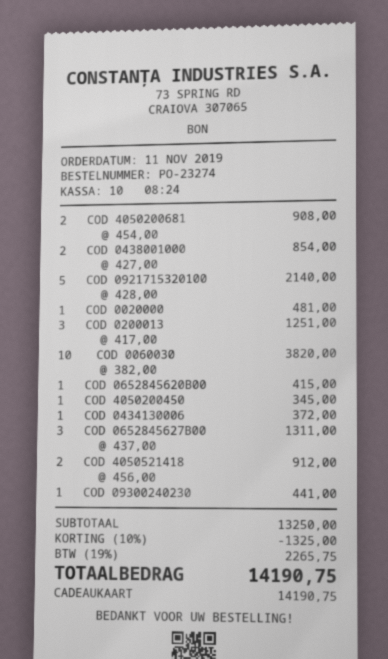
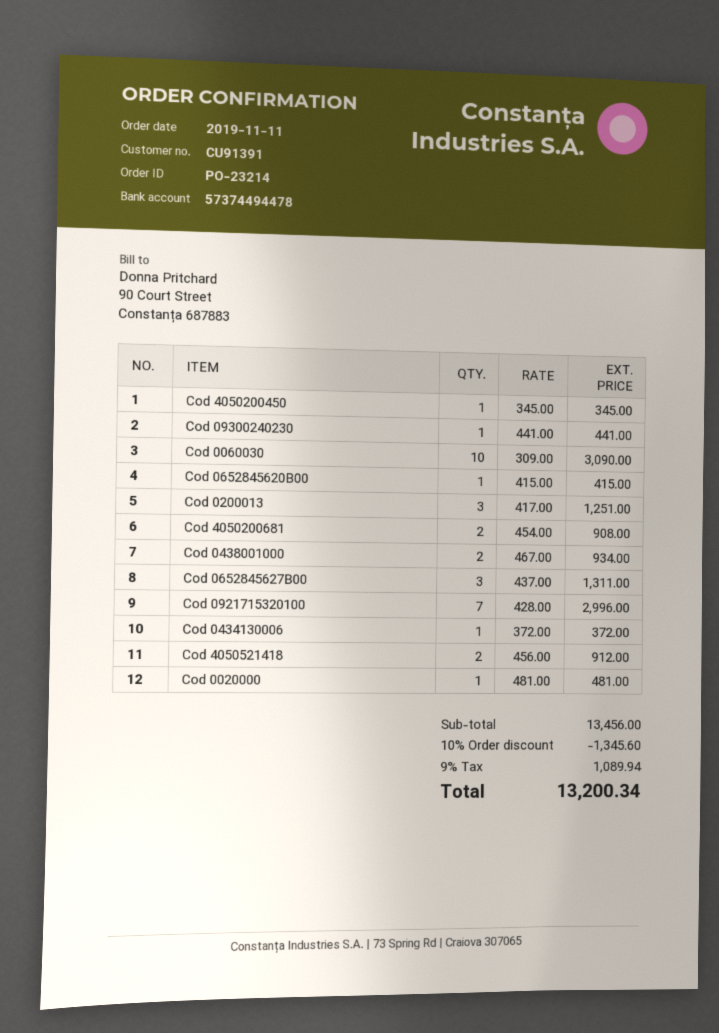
order number: PO-23274 -> PO-23214
COD 0438001000: 2 x 427.00 = 854.00 -> 2 x 467.00 = 934.00
COD 0921715320100: 5 x 428.00 = 2140.00 -> 7 x 428.00 = 2996.00
COD 0060030: 10 x 382.00 = 3820.00 -> 10 x 309.00 = 3090.00
subtotal: 13250.00 -> 13456.00
discount: 10% = 1325.00 -> 10% = 1345.60
tax: 19% = 2265.75 -> 9% = 1089.94
total: 14190.75 -> 13200.34

